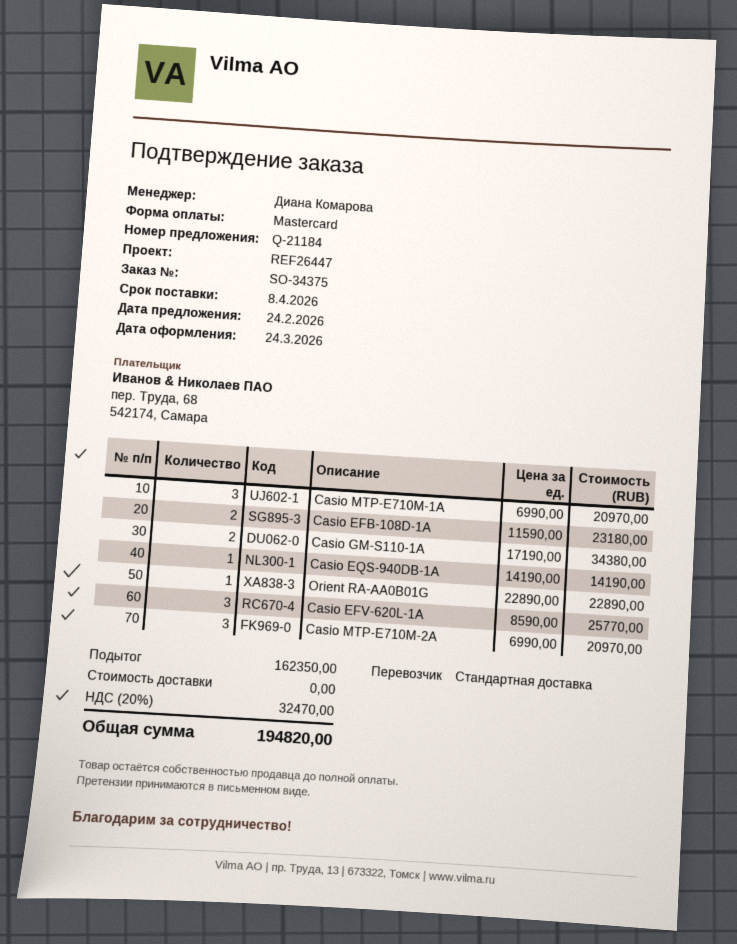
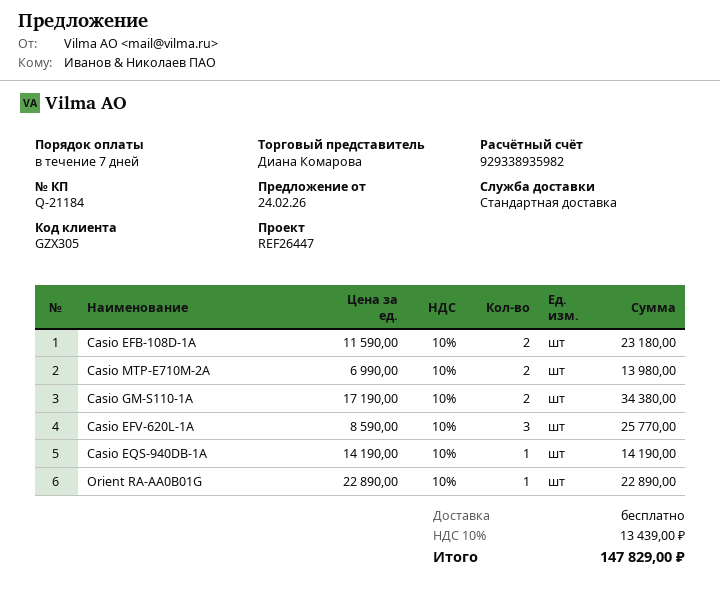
Casio MTP-E710M-1A: 3 x 6990.00 = 20970.00 -> none
Casio MTP-E710M-2A: 3 x 6990.00 = 20970.00 -> 2 x 6990.00 = 13980.00
tax: 20% = 32470.00 -> 10% = 13439.00
total: 194820.00 -> 147829.00

